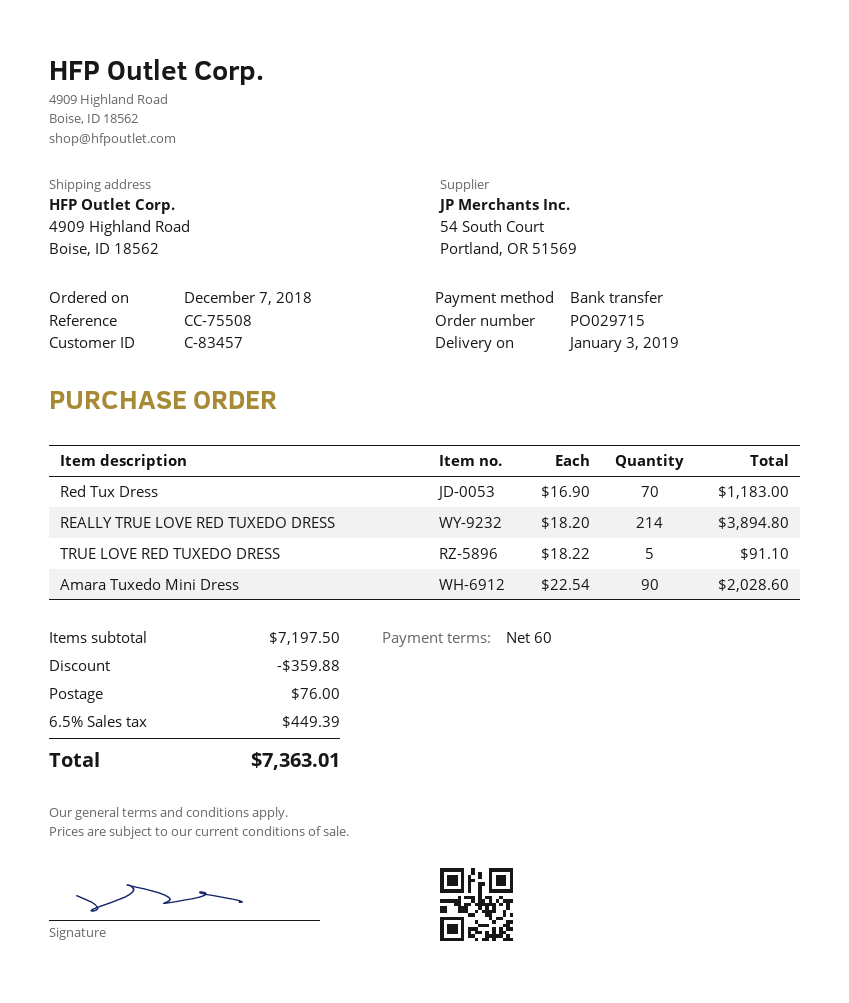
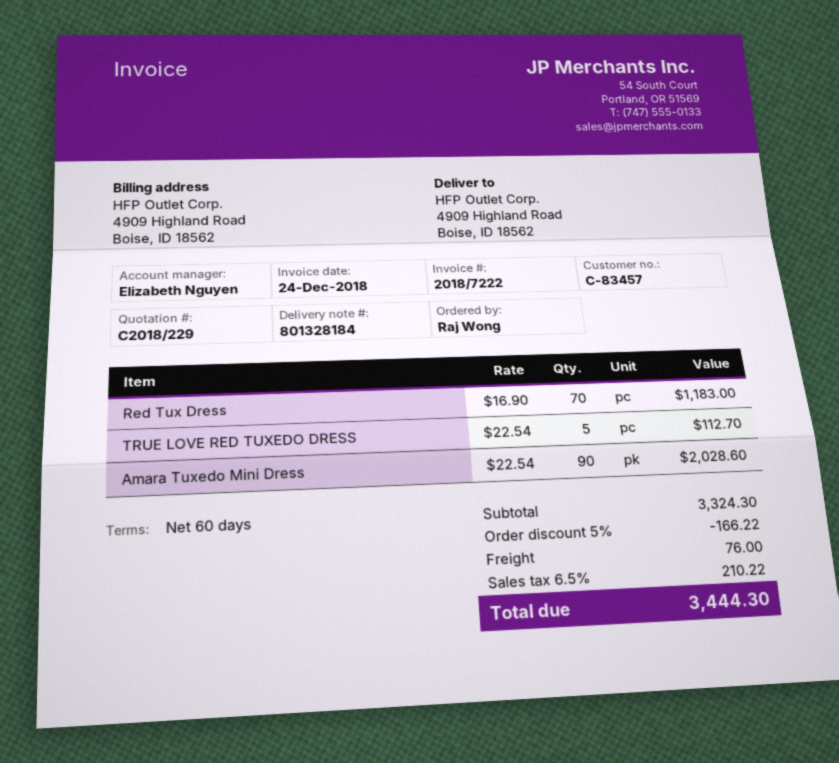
REALLY TRUE LOVE RED TUXEDO DRESS: 214 x 18.20 = 3894.80 -> none
TRUE LOVE RED TUXEDO DRESS: 5 x 18.22 = 91.10 -> 5 x 22.54 = 112.70
subtotal: 7197.50 -> 3324.30
discount: 359.88 -> 166.22
tax: 6.5% = 449.39 -> 6.5% = 210.22
total: 7363.01 -> 3444.30

